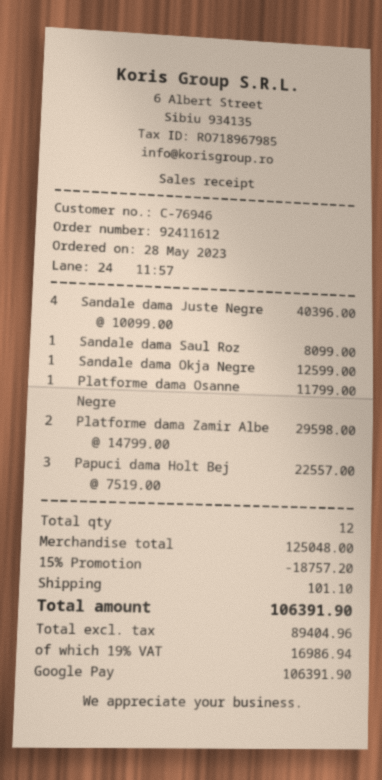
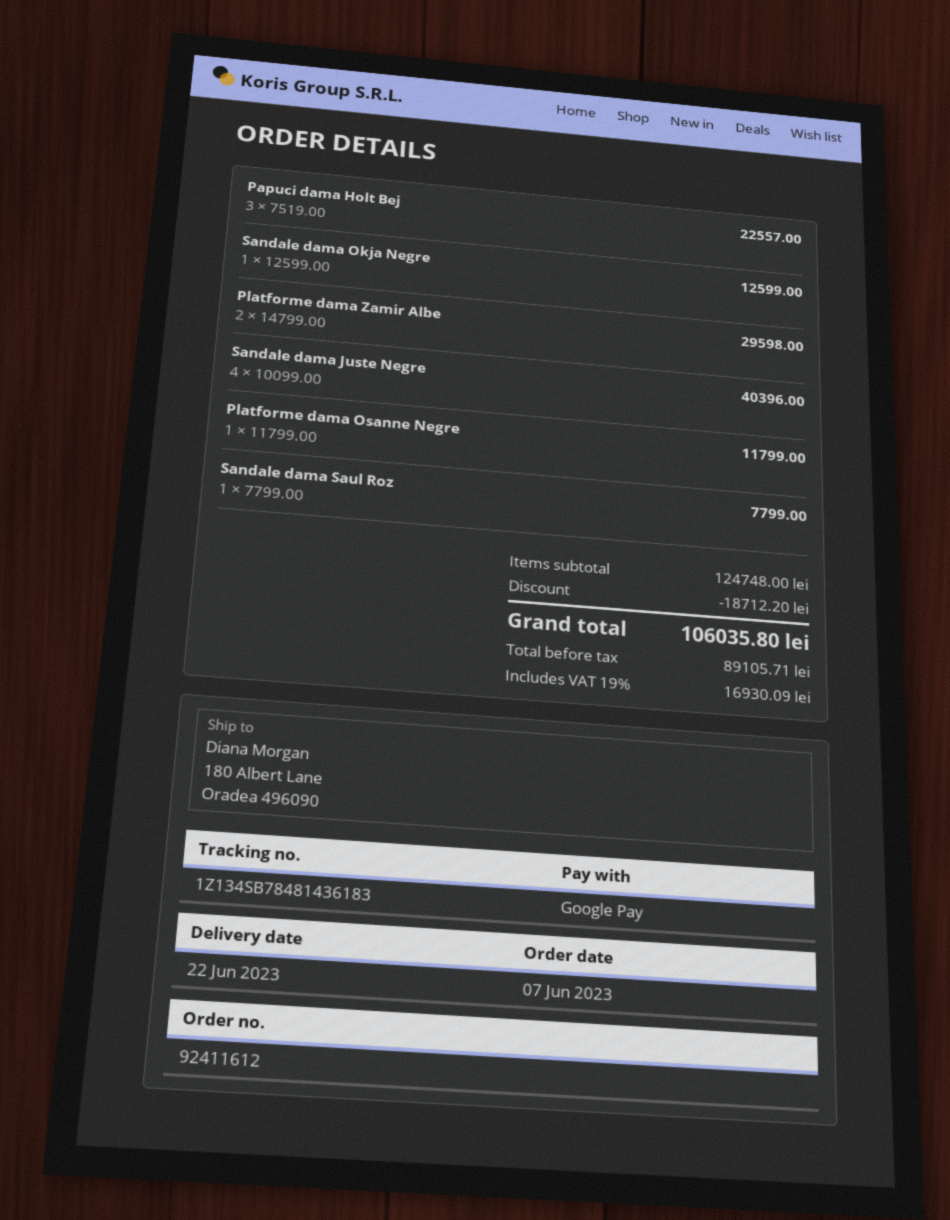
order date: 2023-05-28 -> 2023-06-07
Sandale dama Saul Roz: 1 x 8099.00 = 8099.00 -> 1 x 7799.00 = 7799.00
subtotal: 125048.00 -> 124748.00
discount: 18757.20 -> 18712.20
shipping: 101.10 -> none
net: 89404.96 -> 89105.71
tax: 19% = 16986.94 -> 19% = 16930.09
total: 106391.90 -> 106035.80

